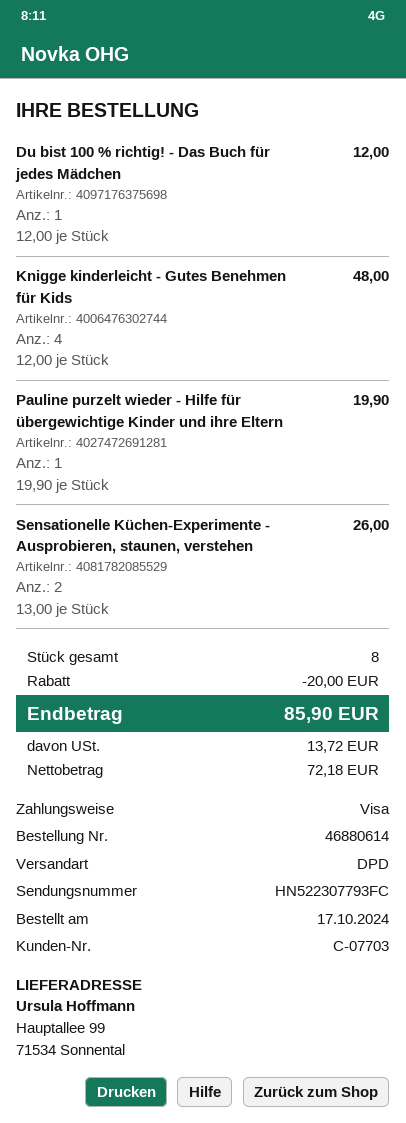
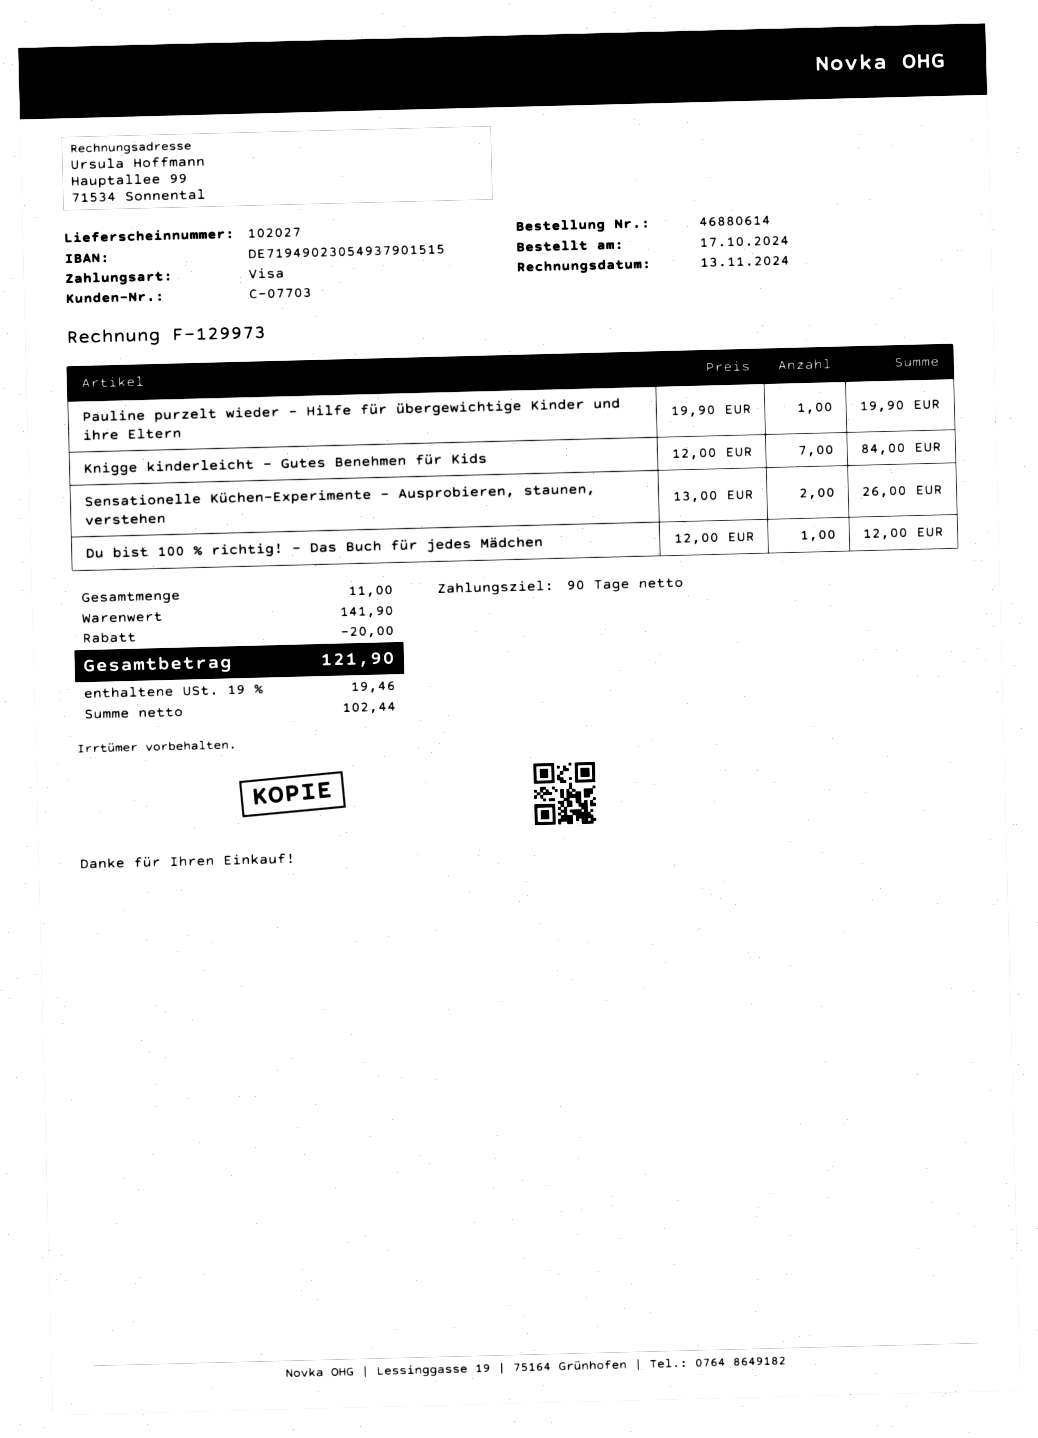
Knigge kinderleicht - Gutes Benehmen für Kids: 4 x 12.00 = 48.00 -> 7 x 12.00 = 84.00
total quantity: 8 -> 11
net: 72.18 -> 102.44
tax: 13.72 -> 19.46
total: 85.90 -> 121.90

